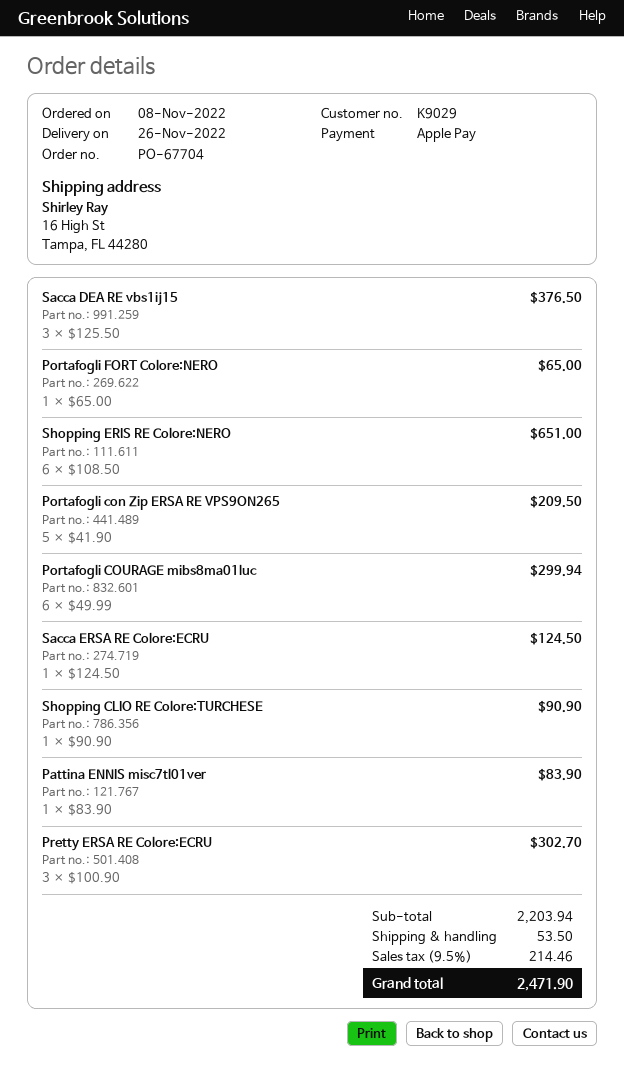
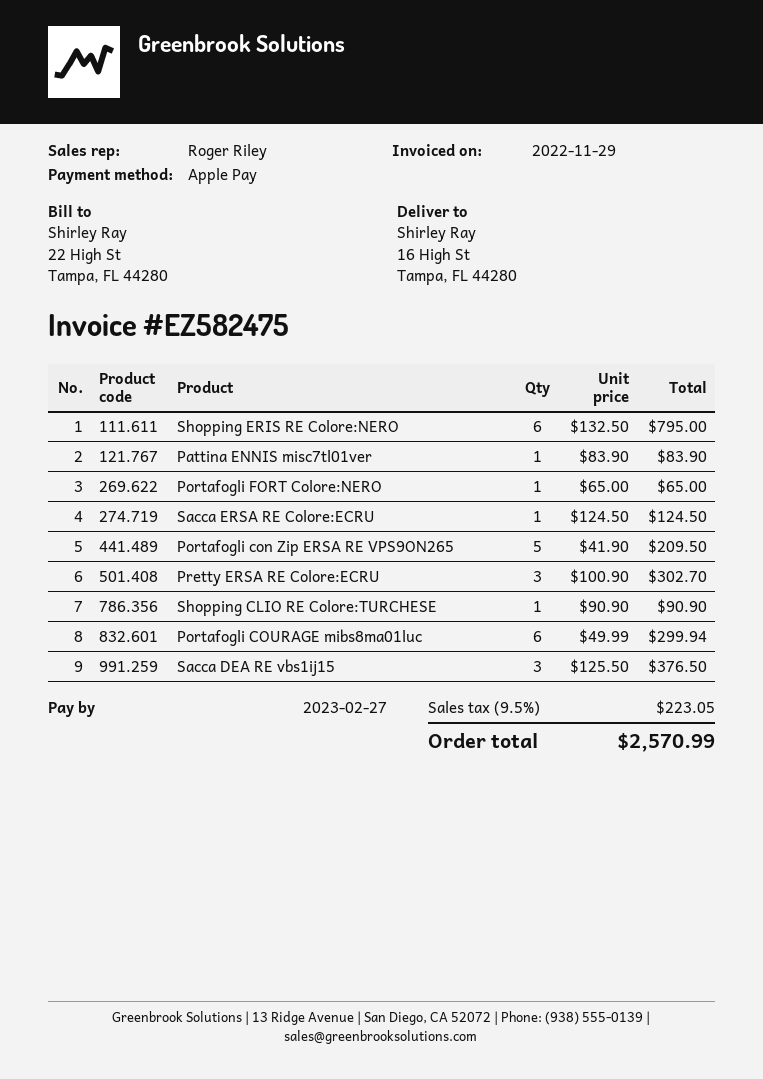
Shopping ERIS RE Colore:NERO: 6 x 108.50 = 651.00 -> 6 x 132.50 = 795.00
shipping: 53.50 -> none
tax: 9.5% = 214.46 -> 9.5% = 223.05
total: 2471.90 -> 2570.99

